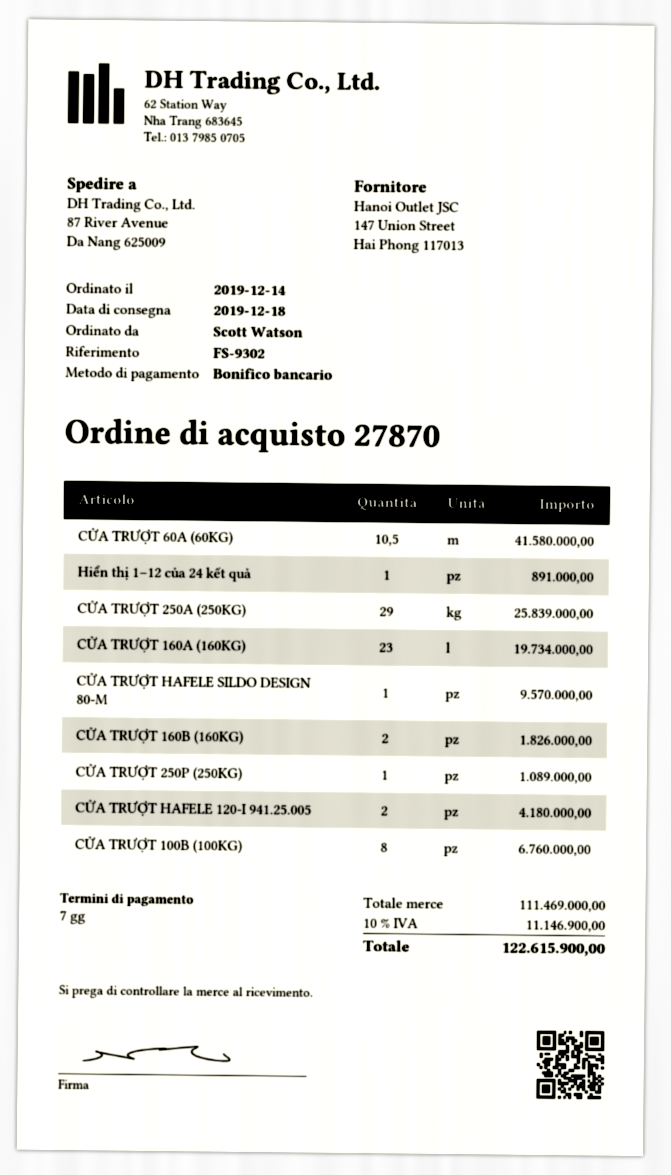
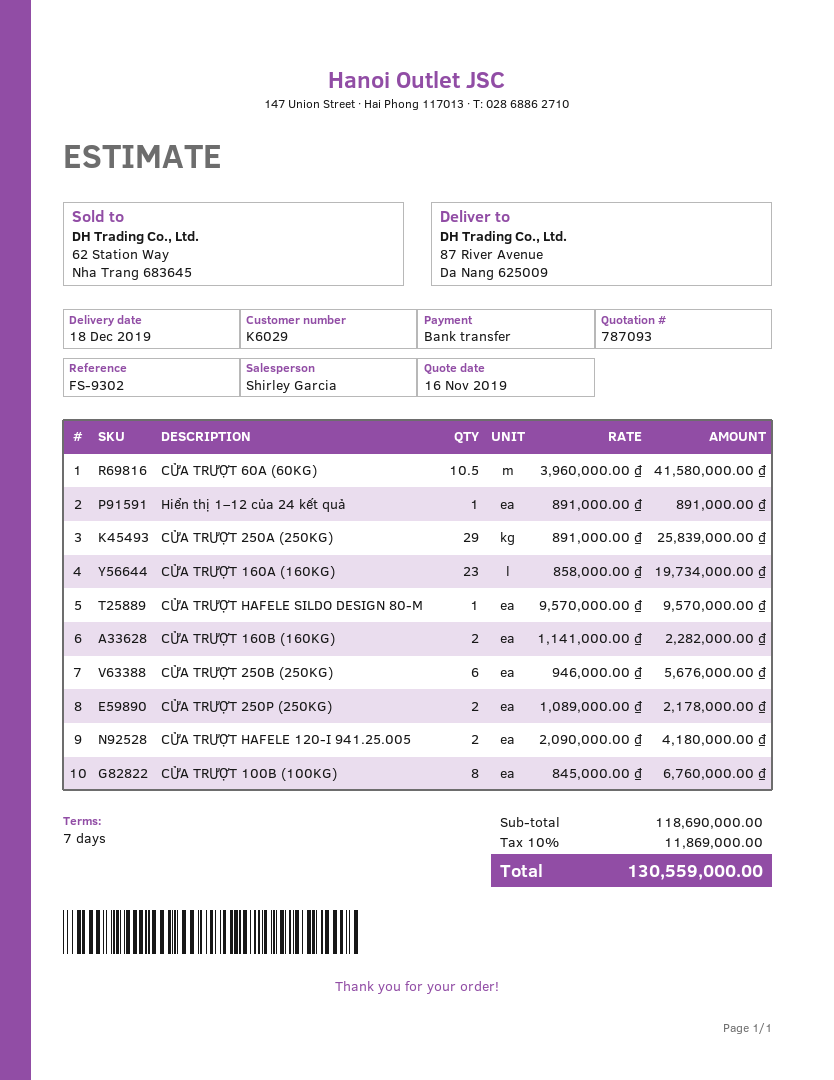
CỬA TRƯỢT 160B (160KG): 2 for 1826000.00 -> 2 for 2282000.00
CỬA TRƯỢT 250P (250KG): 1 for 1089000.00 -> 2 for 2178000.00
CỬA TRƯỢT 250B (250KG): none -> 6 for 5676000.00
subtotal: 111469000.00 -> 118690000.00
tax: 10% = 11146900.00 -> 10% = 11869000.00
total: 122615900.00 -> 130559000.00

